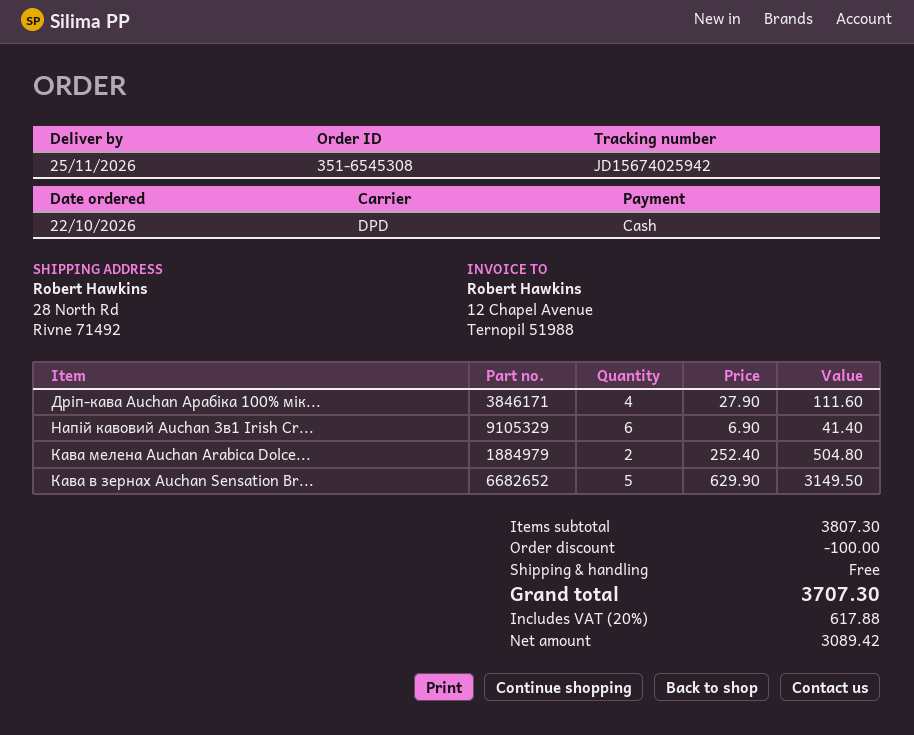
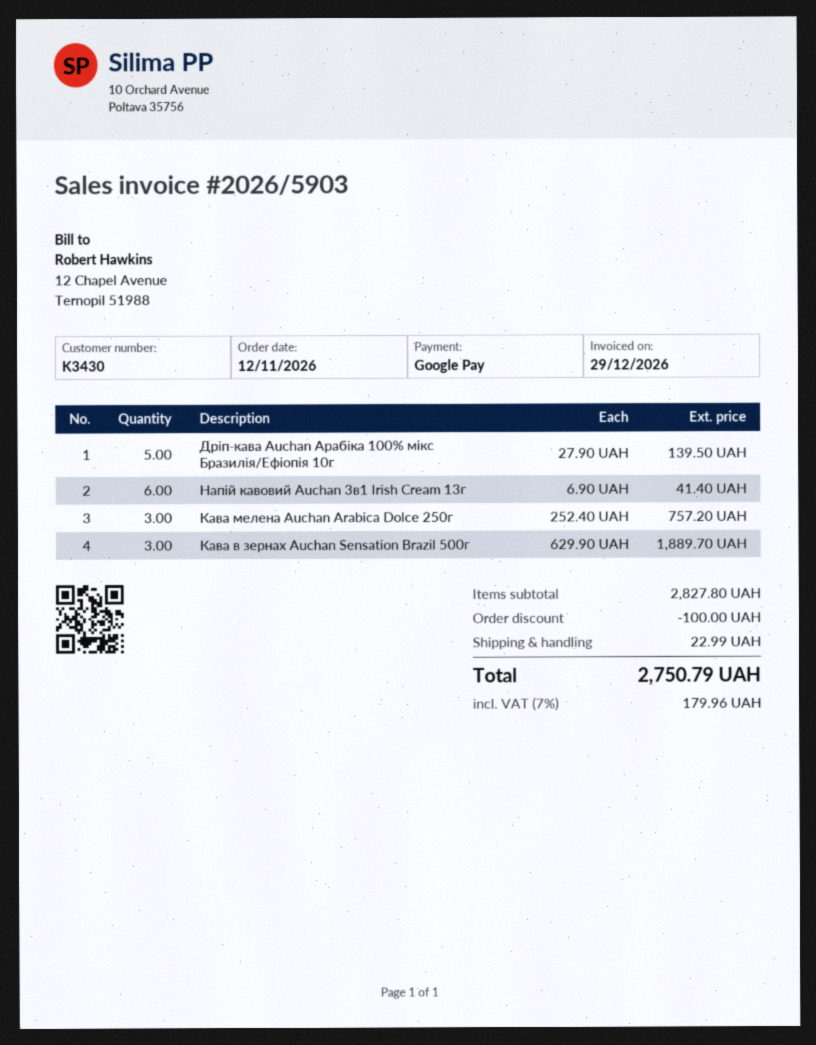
order date: 2026-10-22 -> 2026-11-12
payment method: cash -> Google Pay
Дріп-кава Auchan Арабіка 100% мік...: 4 x 27.90 = 111.60 -> 5 x 27.90 = 139.50
Кава мелена Auchan Arabica Dolce...: 2 x 252.40 = 504.80 -> 3 x 252.40 = 757.20
Кава в зернах Auchan Sensation Br...: 5 x 629.90 = 3149.50 -> 3 x 629.90 = 1889.70
subtotal: 3807.30 -> 2827.80
shipping: 0.00 -> 22.99
tax: 20% = 617.88 -> 7% = 179.96
total: 3707.30 -> 2750.79

